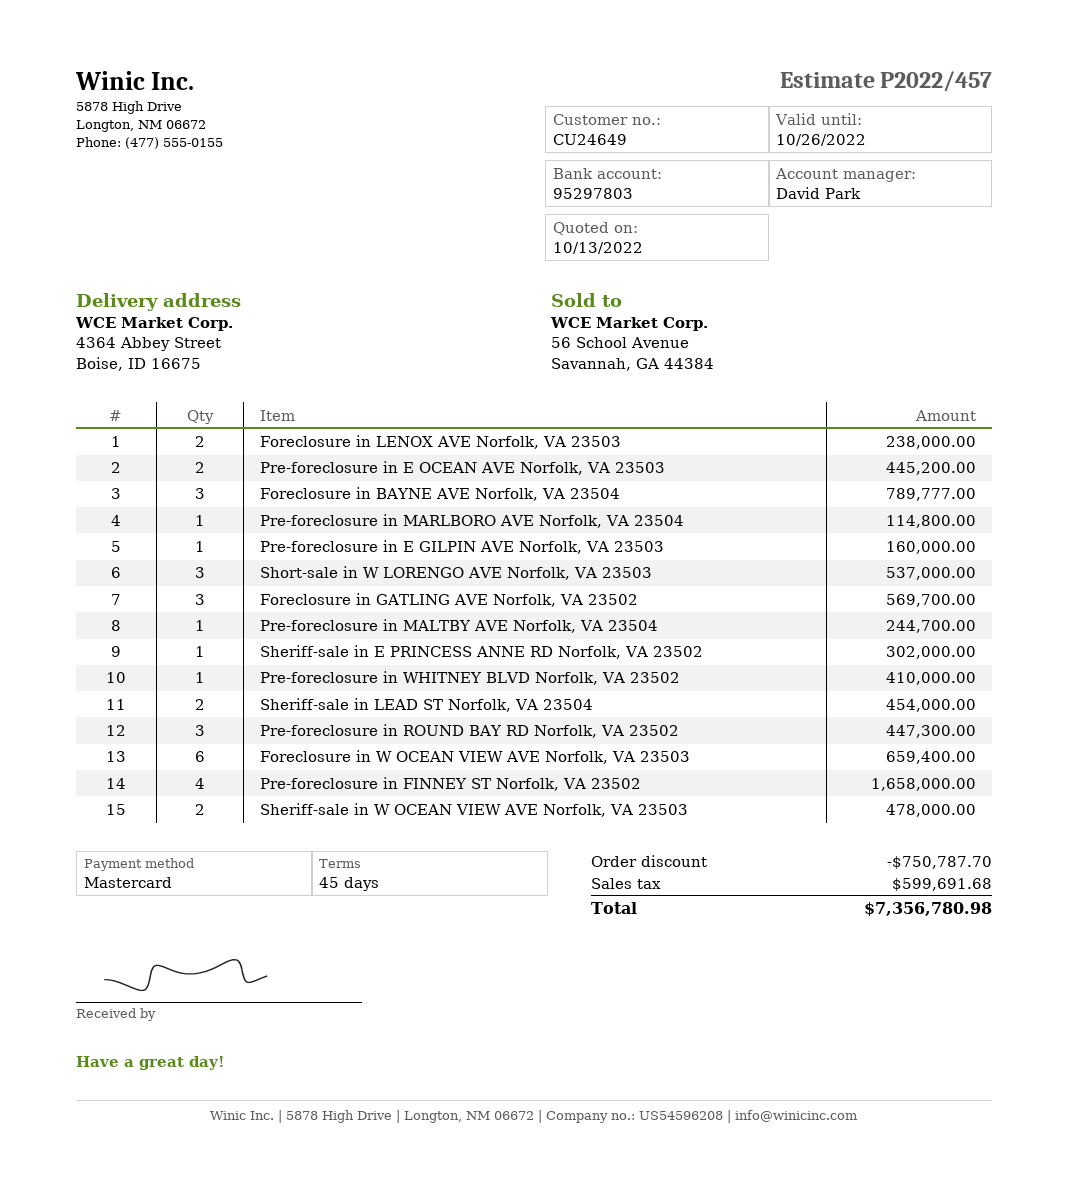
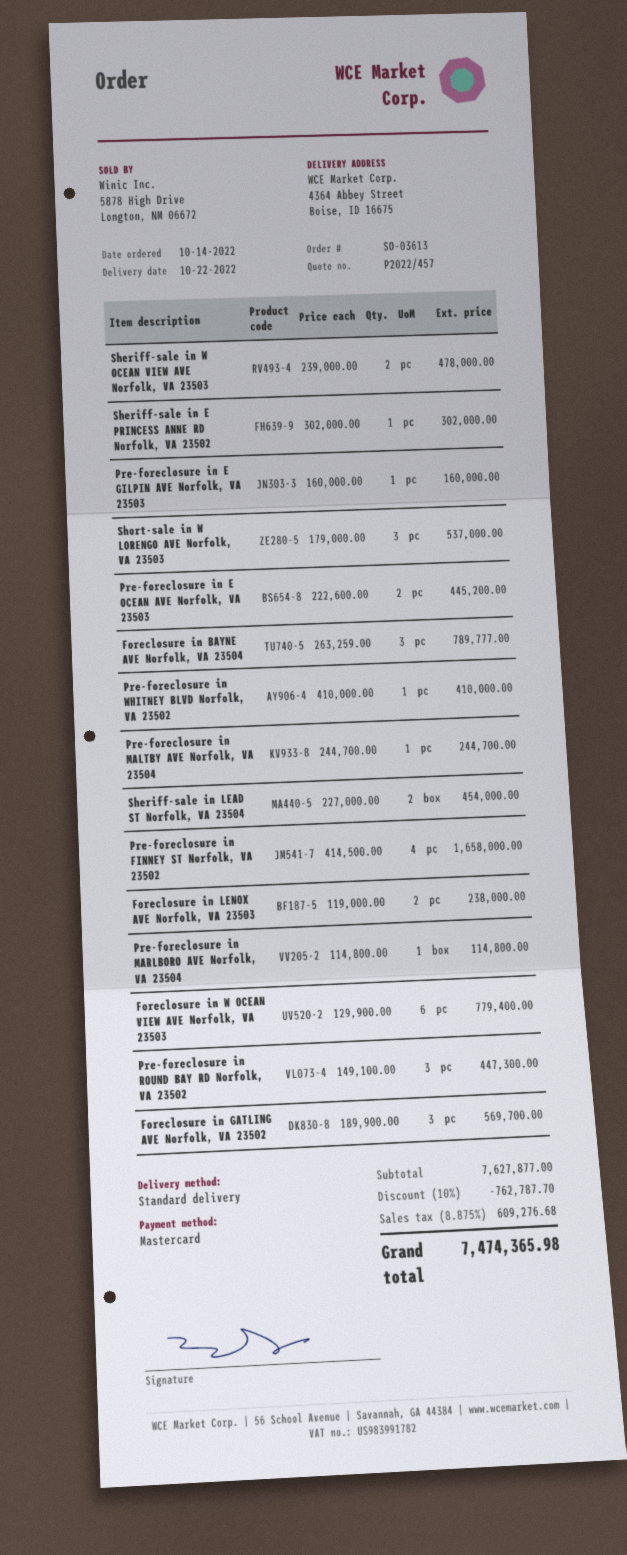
Foreclosure in W OCEAN VIEW AVE Norfolk, VA 23503: 6 for 659400.00 -> 6 for 779400.00
discount: 750787.70 -> 762787.70
tax: 599691.68 -> 609276.68
total: 7356780.98 -> 7474365.98

